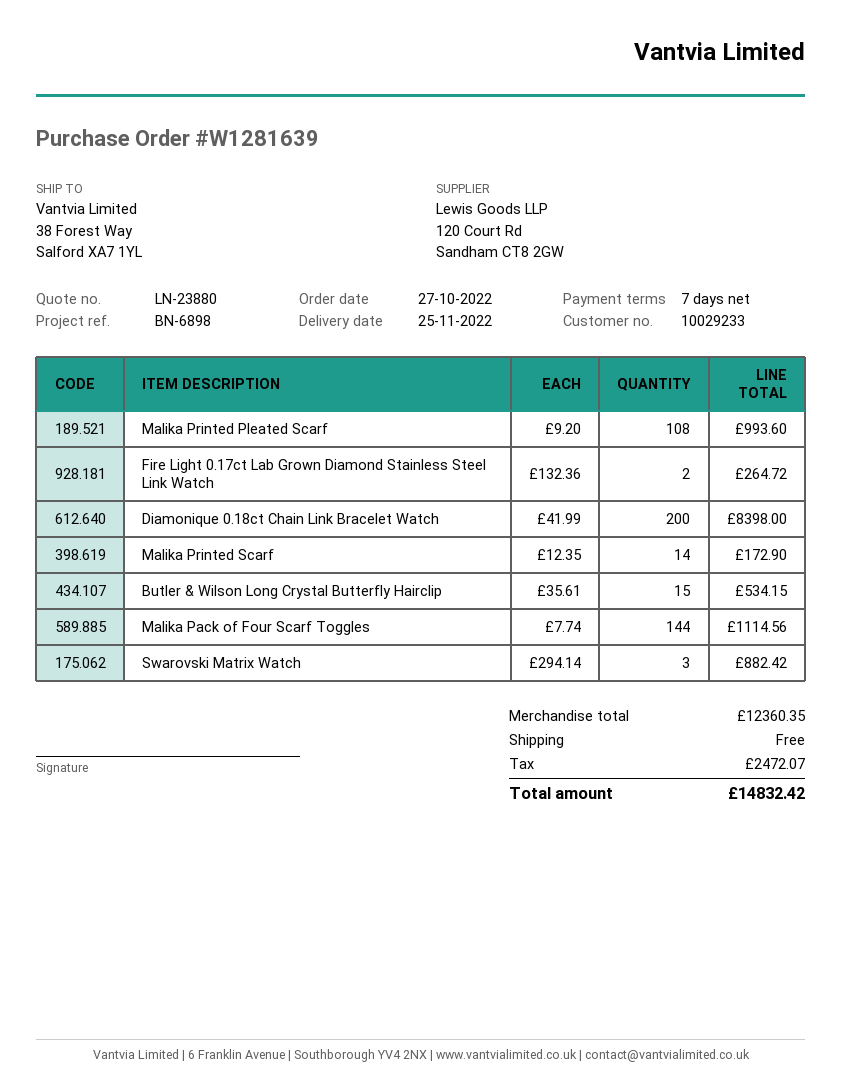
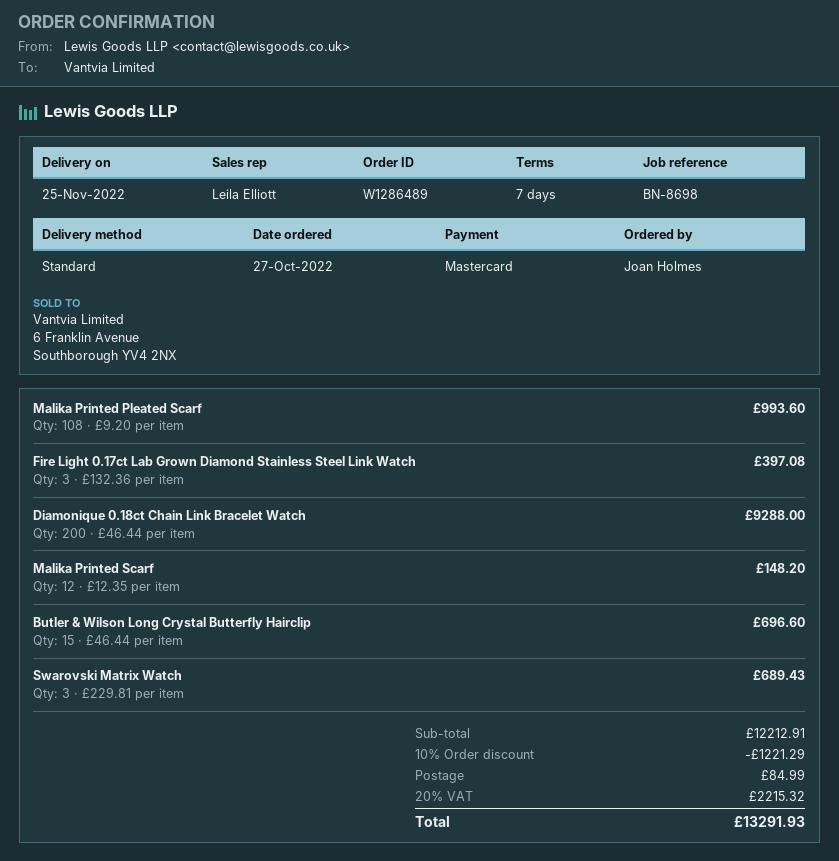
order number: W1281639 -> W1286489
reference: BN-6898 -> BN-8698
Fire Light 0.17ct Lab Grown Diamond Stainless Steel Link Watch: 2 x 132.36 = 264.72 -> 3 x 132.36 = 397.08
Diamonique 0.18ct Chain Link Bracelet Watch: 200 x 41.99 = 8398.00 -> 200 x 46.44 = 9288.00
Malika Printed Scarf: 14 x 12.35 = 172.90 -> 12 x 12.35 = 148.20
Butler & Wilson Long Crystal Butterfly Hairclip: 15 x 35.61 = 534.15 -> 15 x 46.44 = 696.60
Malika Pack of Four Scarf Toggles: 144 x 7.74 = 1114.56 -> none
Swarovski Matrix Watch: 3 x 294.14 = 882.42 -> 3 x 229.81 = 689.43
subtotal: 12360.35 -> 12212.91
discount: none -> 10% = 1221.29
shipping: 0.00 -> 84.99
tax: 2472.07 -> 2215.32
total: 14832.42 -> 13291.93

